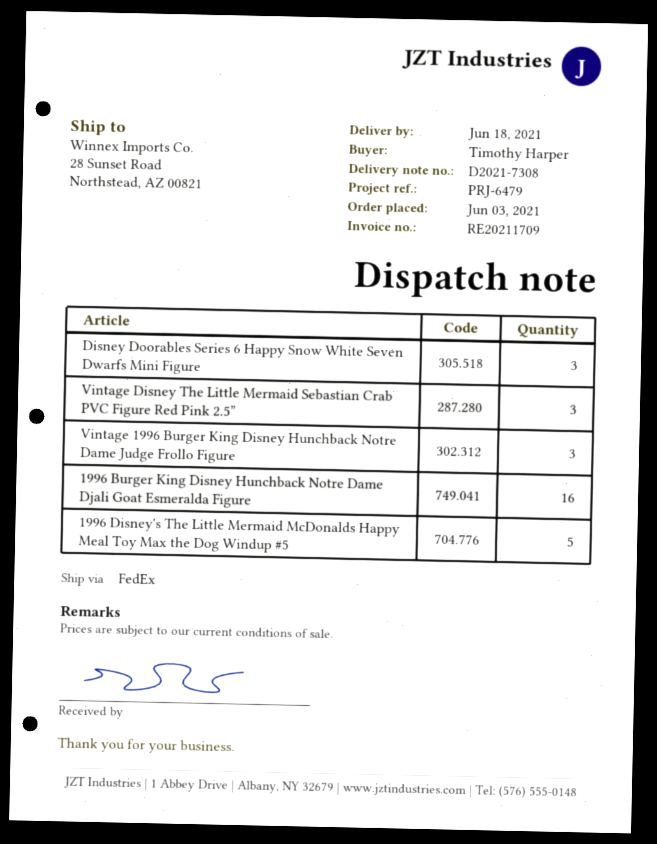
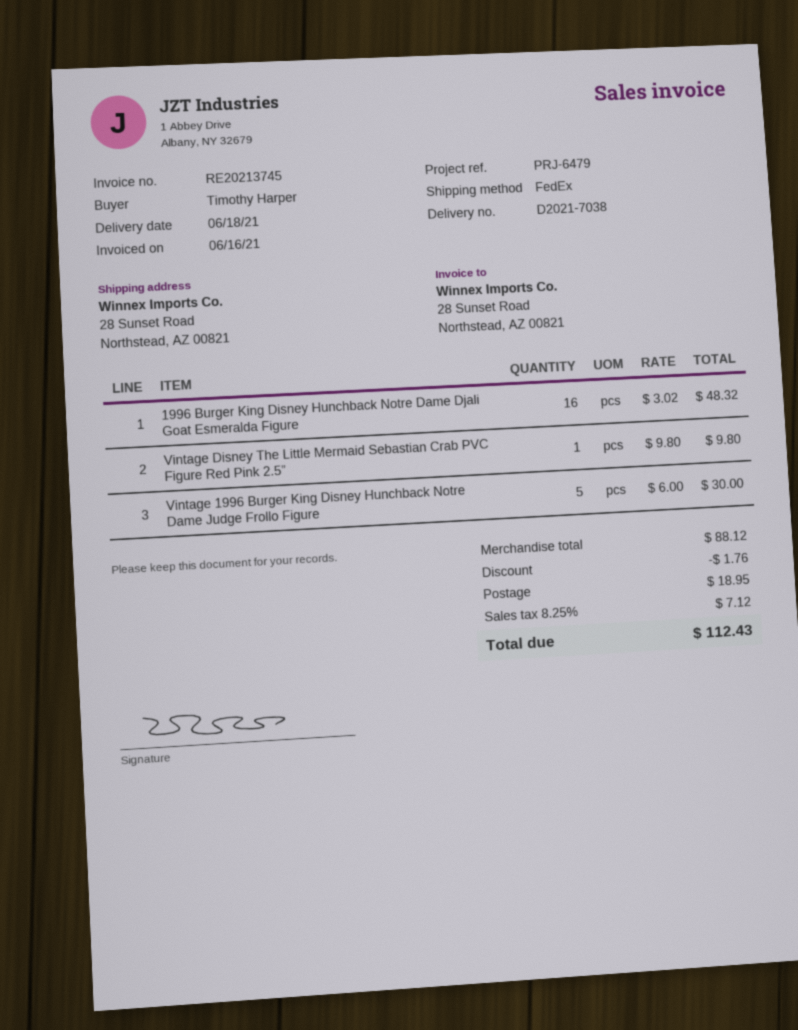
delivery note number: D2021-7308 -> D2021-7038
invoice number: RE20211709 -> RE20213745
Disney Doorables Series 6 Happy Snow White Seven Dwarfs Mini Figure: 3 -> none
Vintage Disney The Little Mermaid Sebastian Crab PVC Figure Red Pink 2.5”: 3 -> 1
Vintage 1996 Burger King Disney Hunchback Notre Dame Judge Frollo Figure: 3 -> 5
1996 Disney's The Little Mermaid McDonalds Happy Meal Toy Max the Dog Windup #5: 5 -> none

